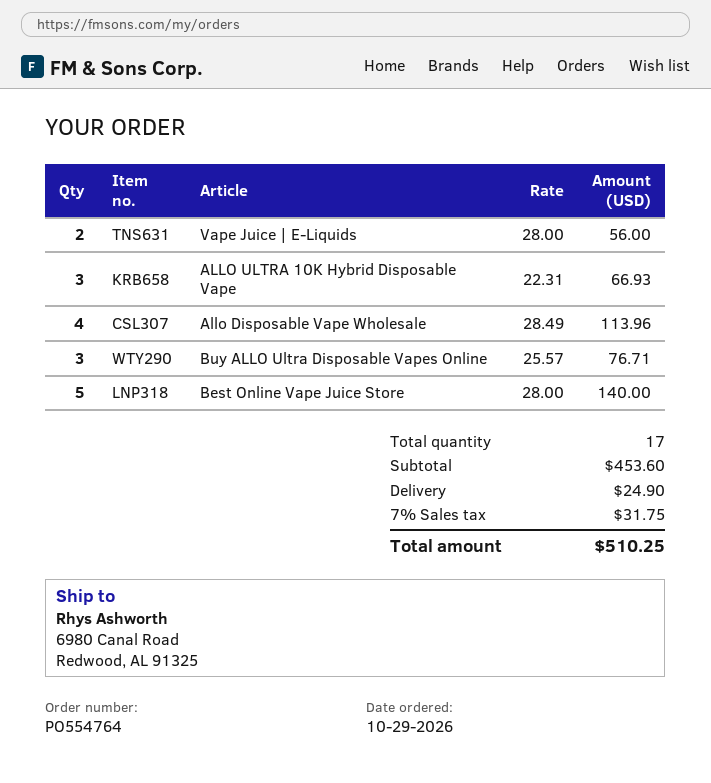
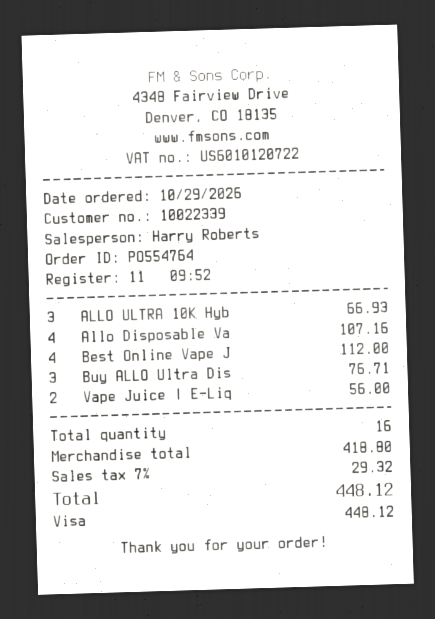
Allo Disposable Vape Wholesale: 4 for 113.96 -> 4 for 107.16
Best Online Vape Juice Store: 5 for 140.00 -> 4 for 112.00
total quantity: 17 -> 16
subtotal: 453.60 -> 418.80
shipping: 24.90 -> none
tax: 7% = 31.75 -> 7% = 29.32
total: 510.25 -> 448.12

